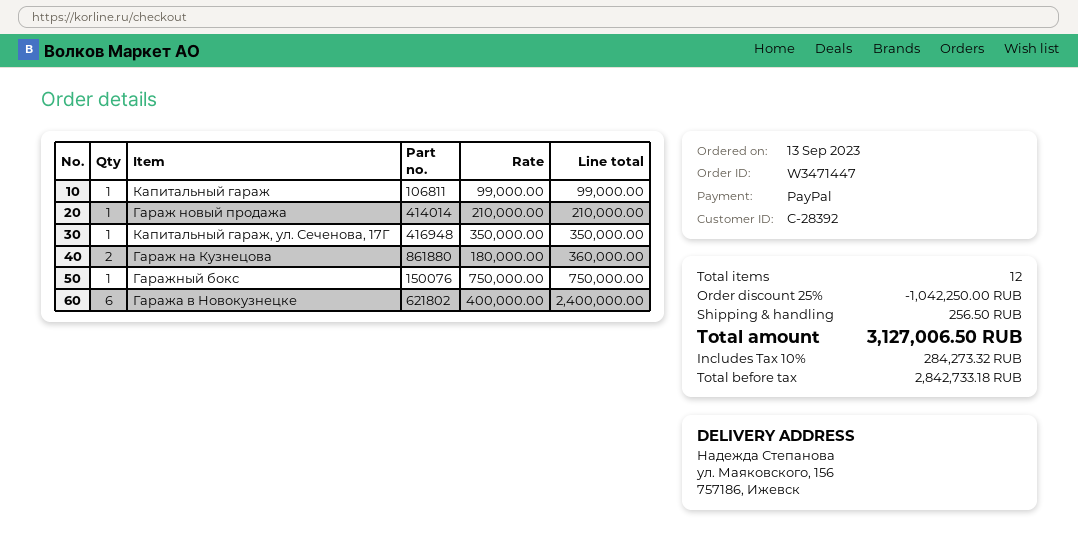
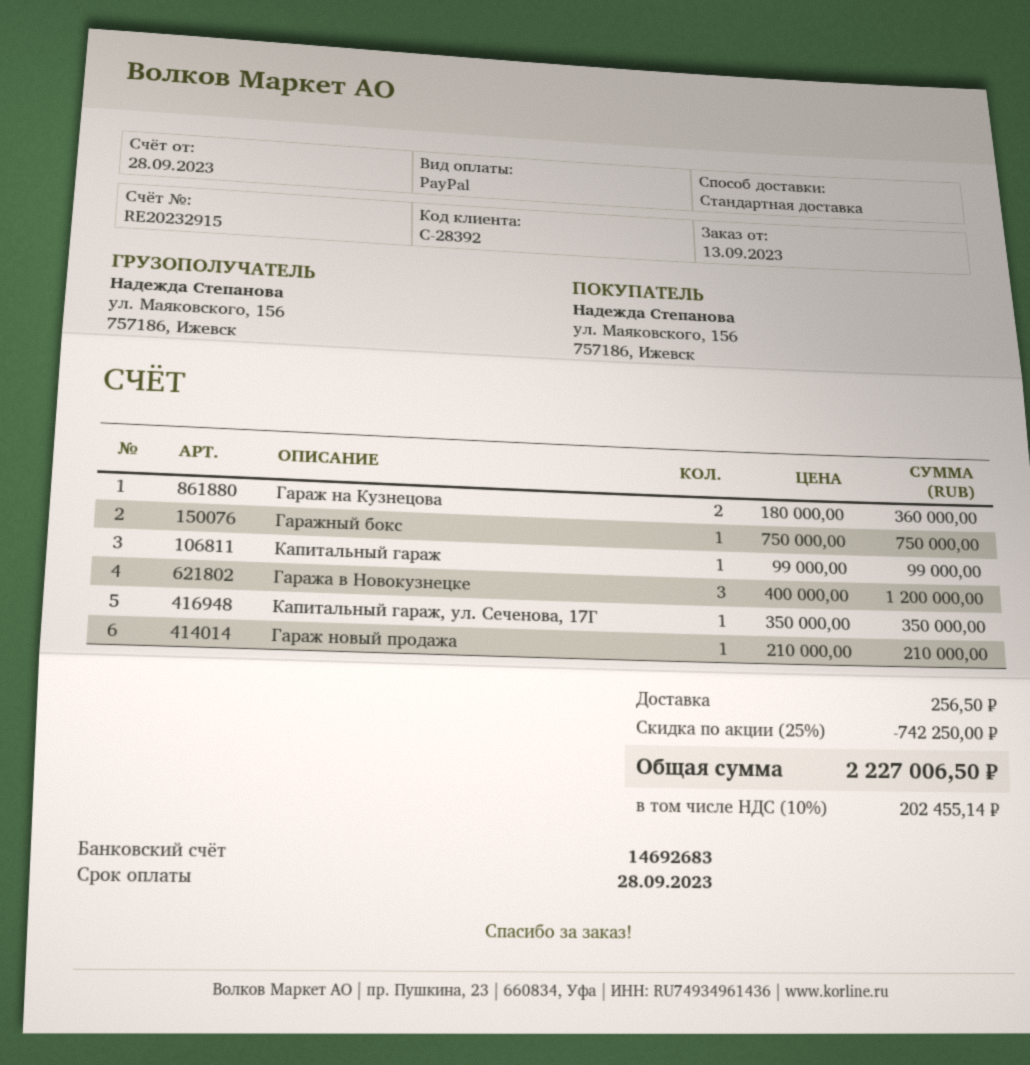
Гаража в Новокузнецке: 6 x 400000.00 = 2400000.00 -> 3 x 400000.00 = 1200000.00
discount: 25% = 1042250.00 -> 25% = 742250.00
tax: 10% = 284273.32 -> 10% = 202455.14
total: 3127006.50 -> 2227006.50

